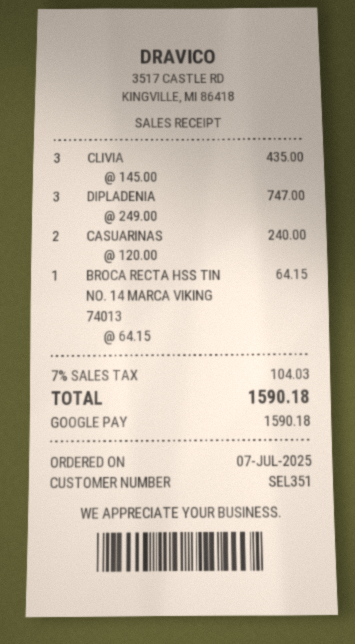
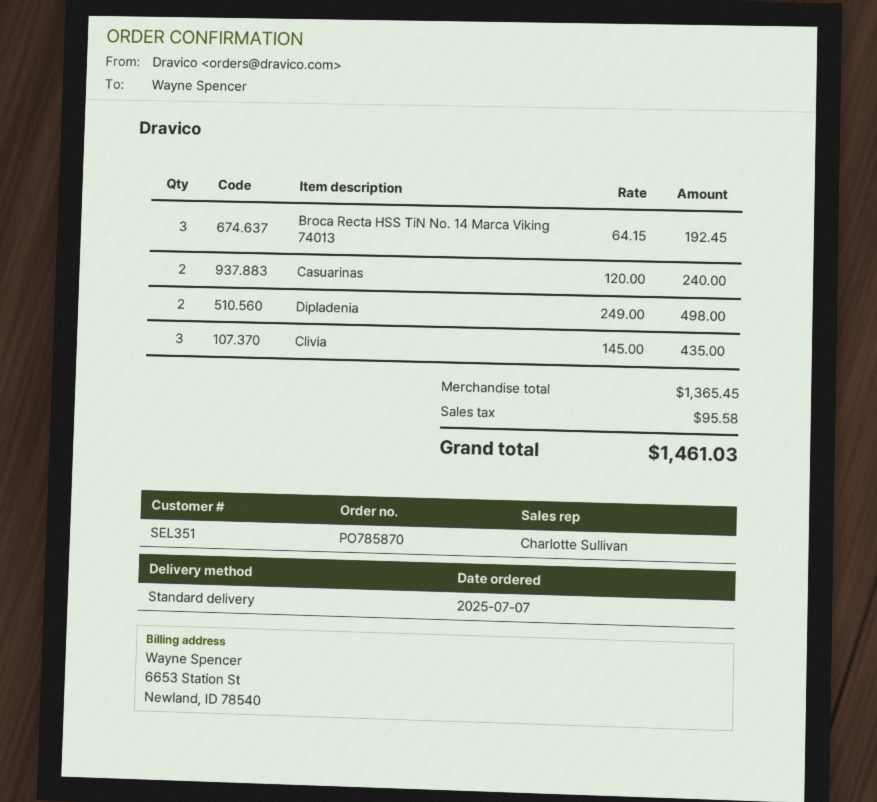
DIPLADENIA: 3 x 249.00 = 747.00 -> 2 x 249.00 = 498.00
BROCA RECTA HSS TIN NO. 14 MARCA VIKING 74013: 1 x 64.15 = 64.15 -> 3 x 64.15 = 192.45
tax: 104.03 -> 95.58
total: 1590.18 -> 1461.03

